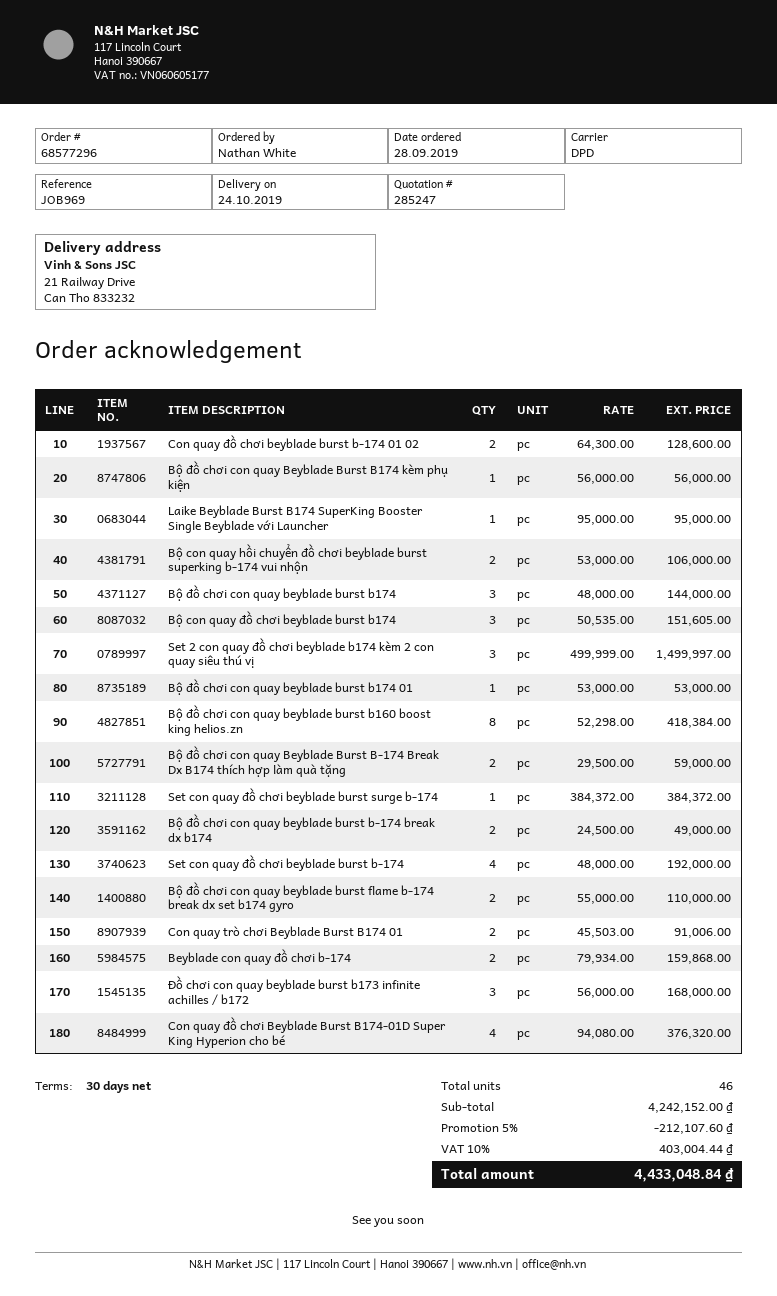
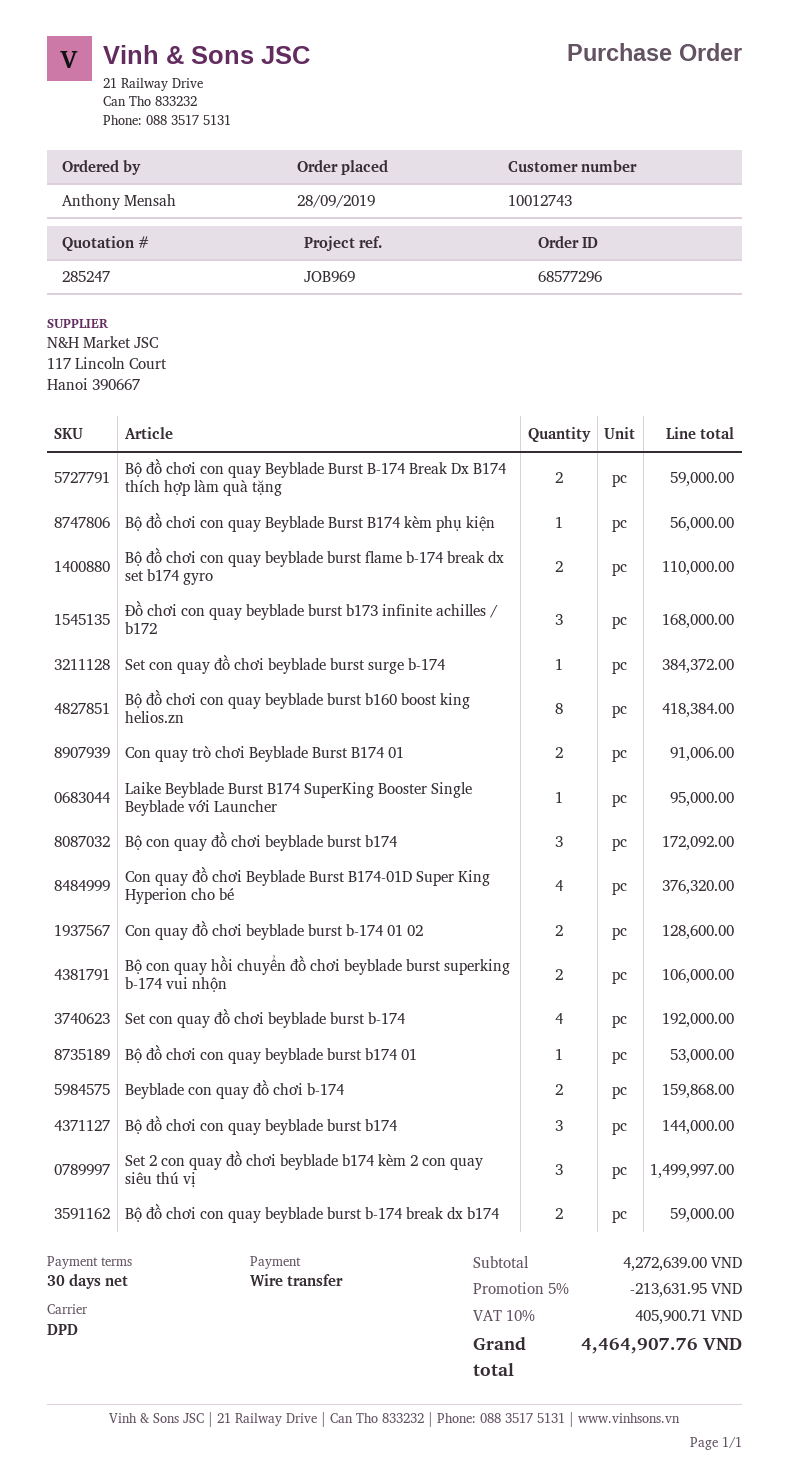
ordered by: Nathan White -> Anthony Mensah
Bộ con quay đồ chơi beyblade burst b174: 3 for 151605.00 -> 3 for 172092.00
Bộ đồ chơi con quay beyblade burst b-174 break dx b174: 2 for 49000.00 -> 2 for 59000.00
subtotal: 4242152.00 -> 4272639.00
discount: 5% = 212107.60 -> 5% = 213631.95
tax: 10% = 403004.44 -> 10% = 405900.71
total: 4433048.84 -> 4464907.76

